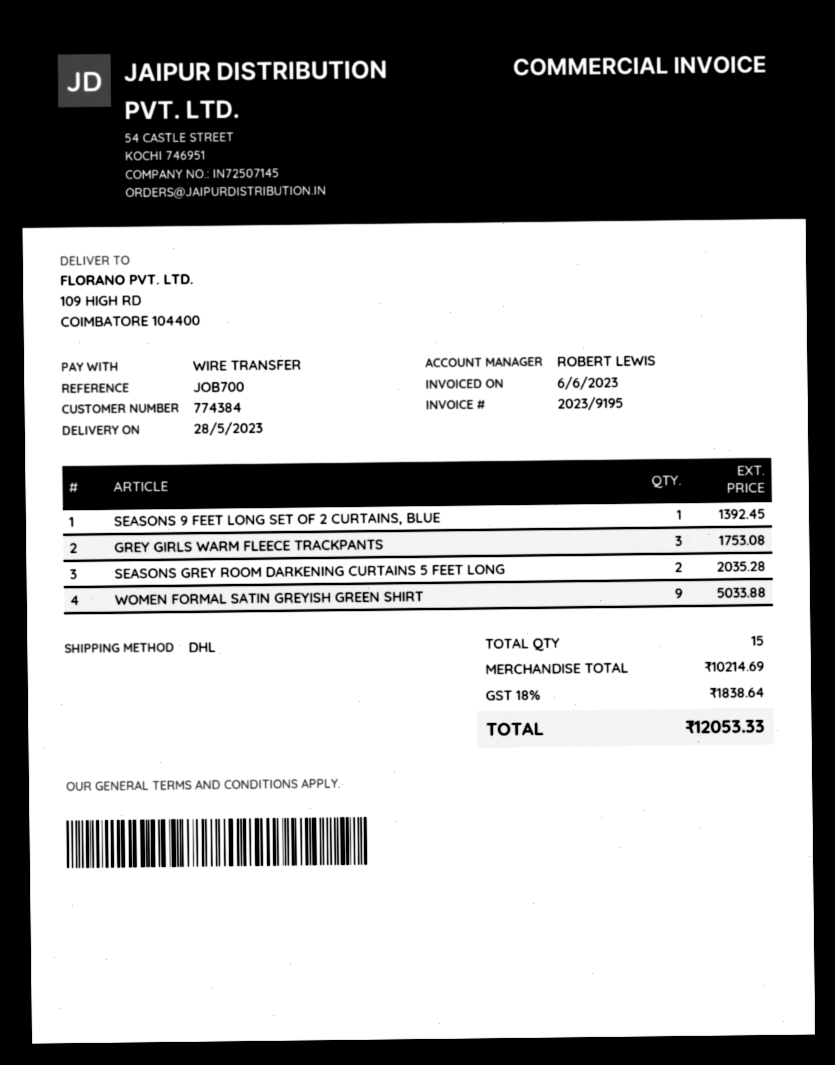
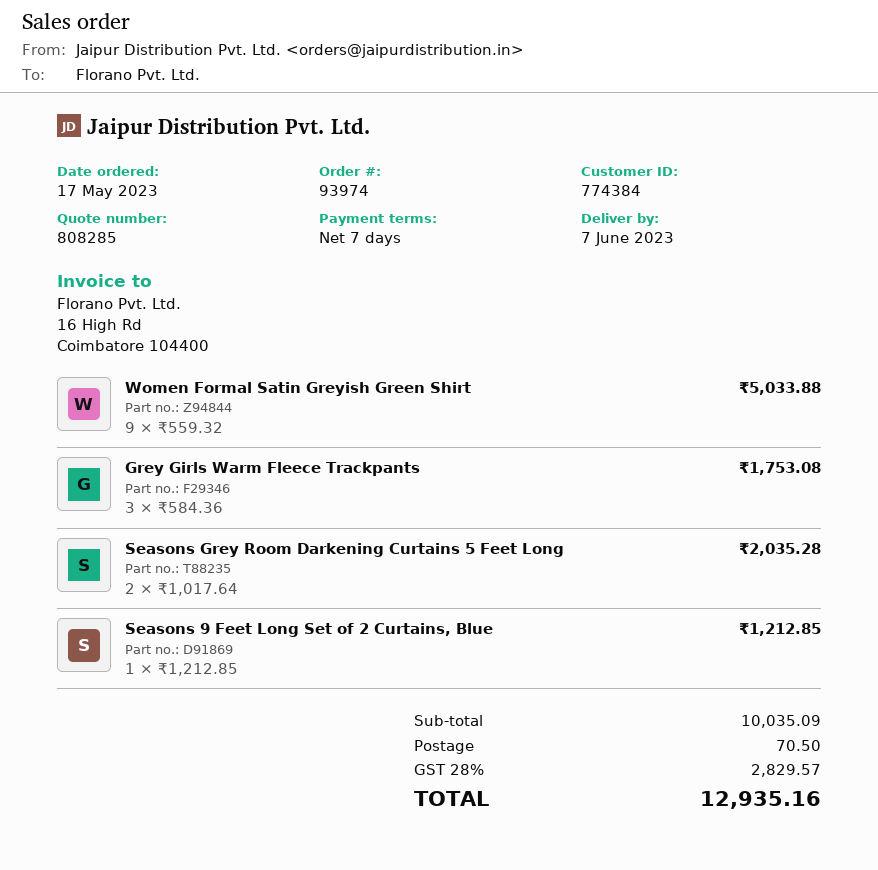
delivery date: 2023-05-28 -> 2023-06-07
SEASONS 9 FEET LONG SET OF 2 CURTAINS, BLUE: 1 for 1392.45 -> 1 for 1212.85
subtotal: 10214.69 -> 10035.09
shipping: none -> 70.50
tax: 18% = 1838.64 -> 28% = 2829.57
total: 12053.33 -> 12935.16

